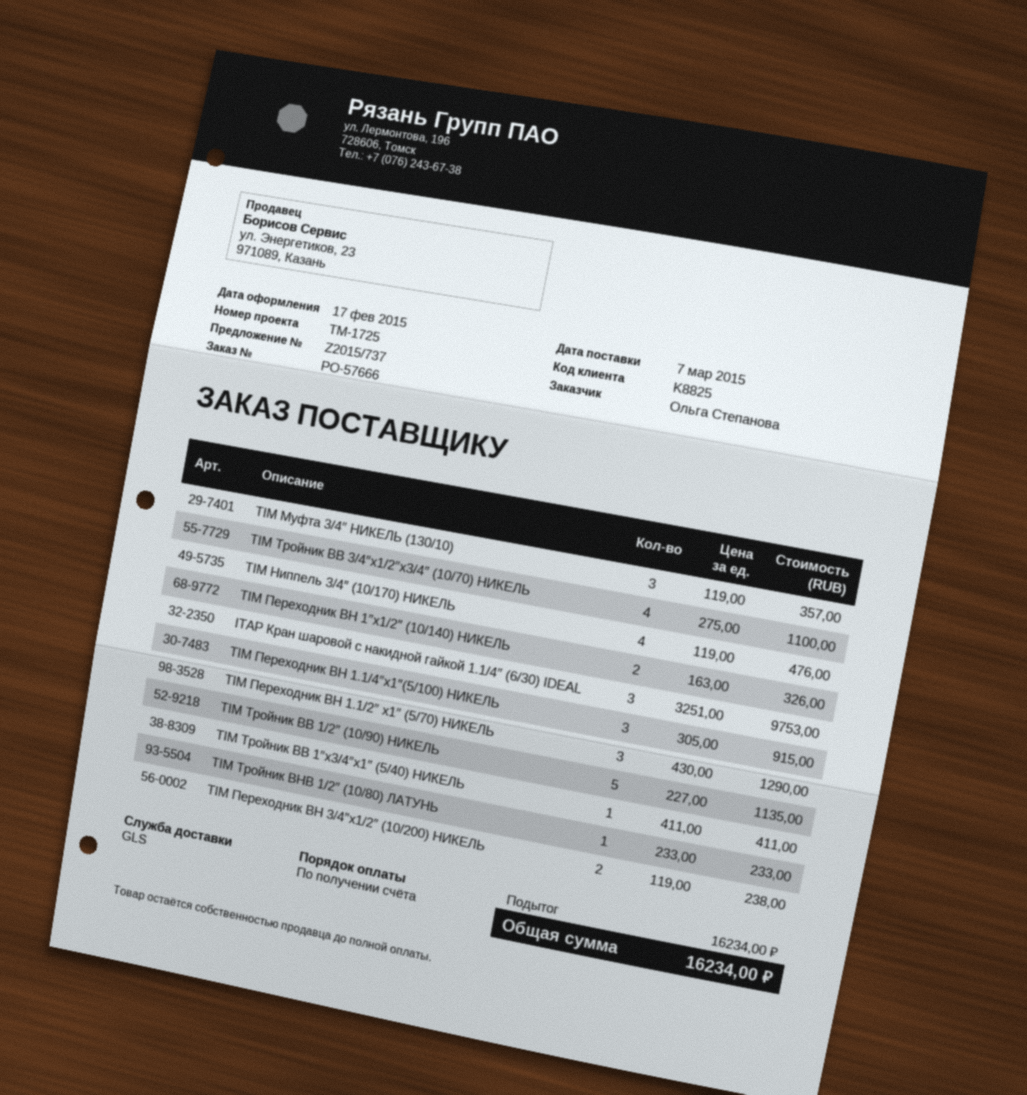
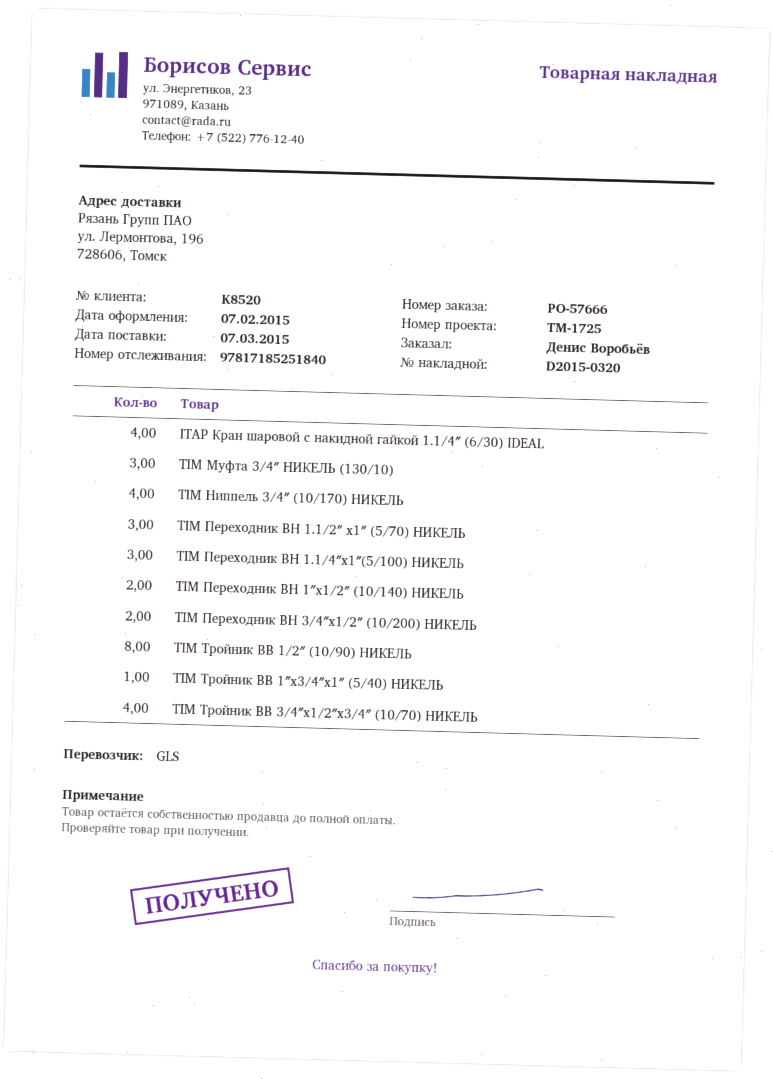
order date: 2015-02-17 -> 2015-02-07
customer number: K8825 -> K8520
ordered by: Ольга Степанова -> Денис Воробьёв
ITAP Кран шаровой с накидной гайкой 1.1/4″ (6/30) IDEAL: 3 -> 4
TIM Тройник ВВ 1/2″ (10/90) НИКЕЛЬ: 5 -> 8
TIM Тройник ВНВ 1/2″ (10/80) ЛАТУНЬ: 1 -> none

